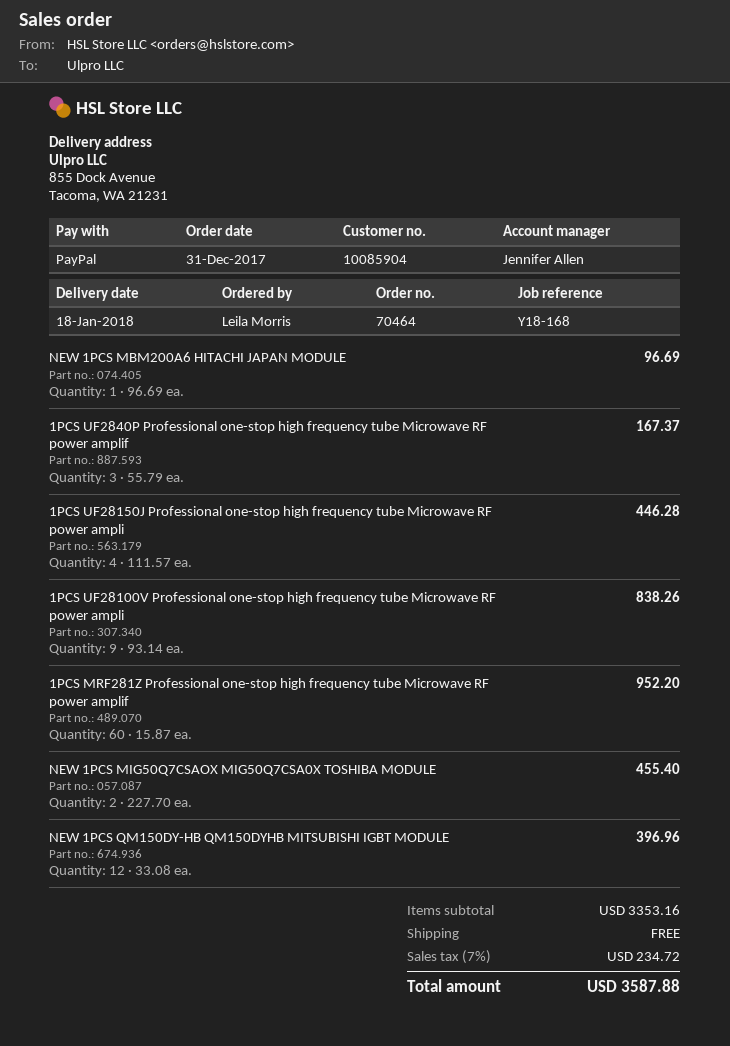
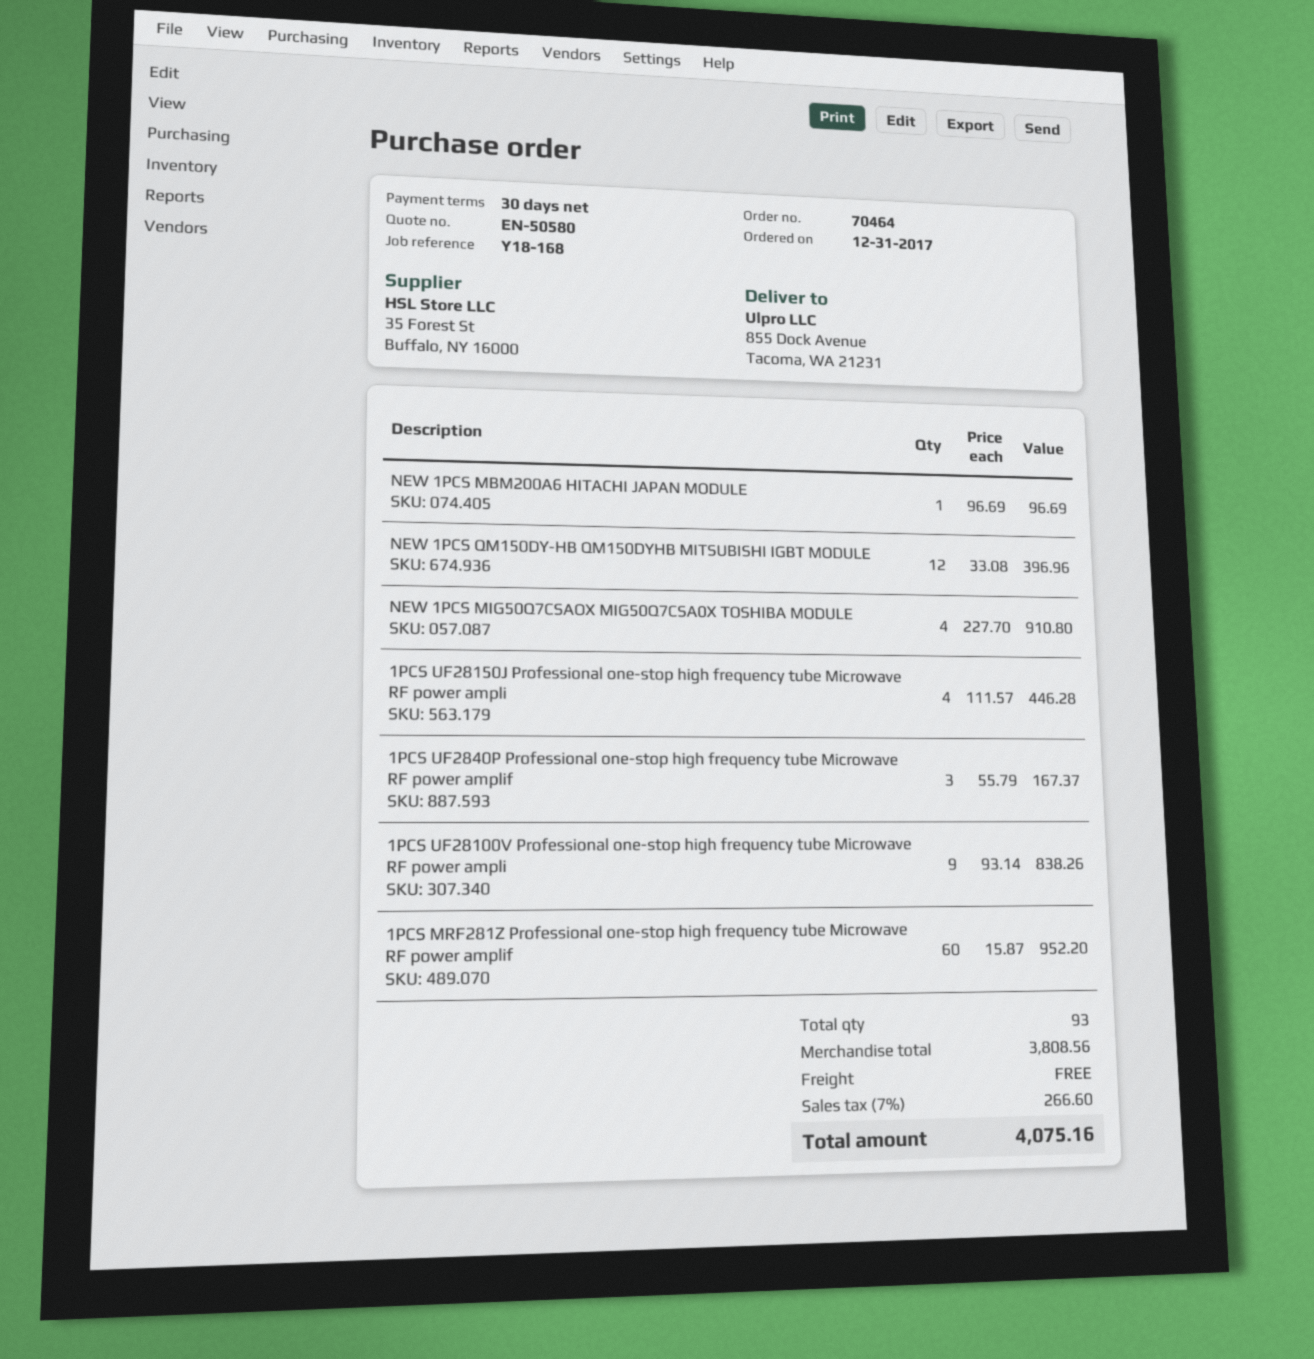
NEW 1PCS MIG50Q7CSAOX MIG50Q7CSA0X TOSHIBA MODULE: 2 x 227.70 = 455.40 -> 4 x 227.70 = 910.80
subtotal: 3353.16 -> 3808.56
tax: 7% = 234.72 -> 7% = 266.60
total: 3587.88 -> 4075.16

